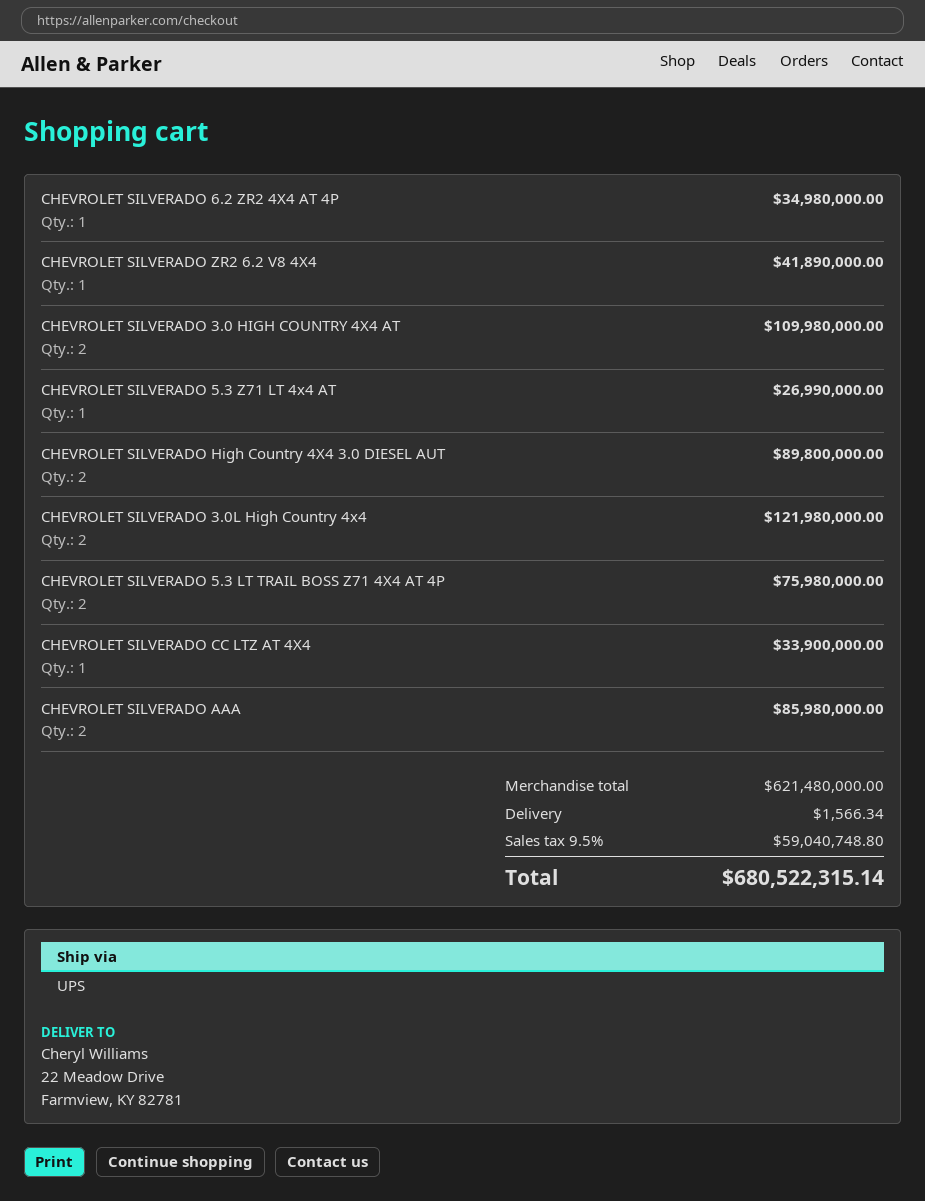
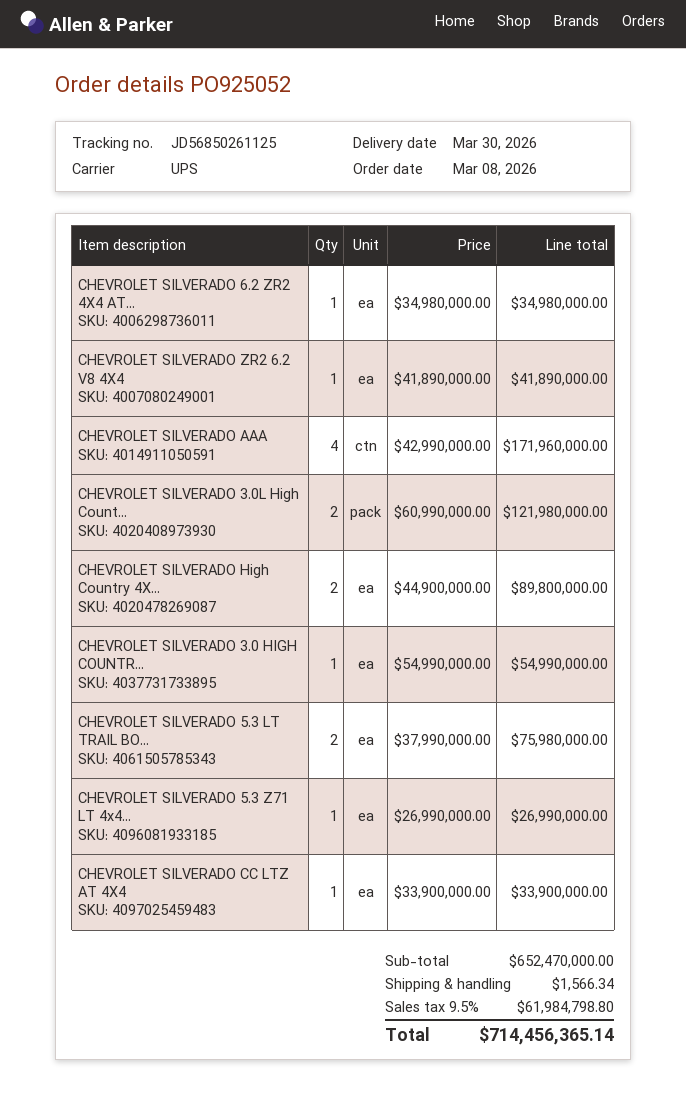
CHEVROLET SILVERADO 3.0 HIGH COUNTRY 4X4 AT: 2 for 109980000.00 -> 1 for 54990000.00
CHEVROLET SILVERADO AAA: 2 for 85980000.00 -> 4 for 171960000.00
subtotal: 621480000.00 -> 652470000.00
tax: 9.5% = 59040748.80 -> 9.5% = 61984798.80
total: 680522315.14 -> 714456365.14

